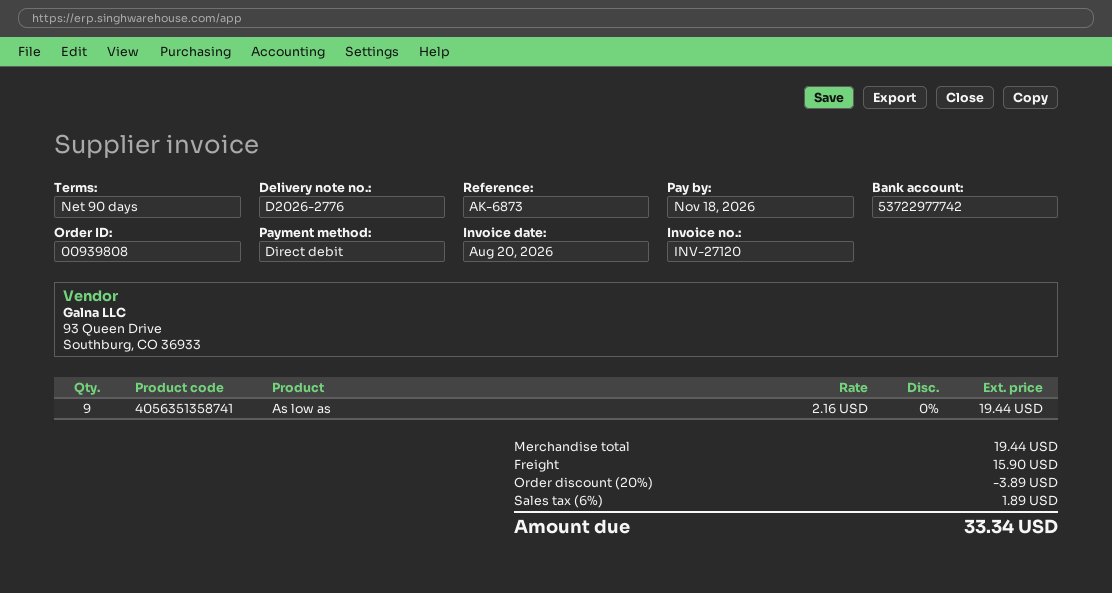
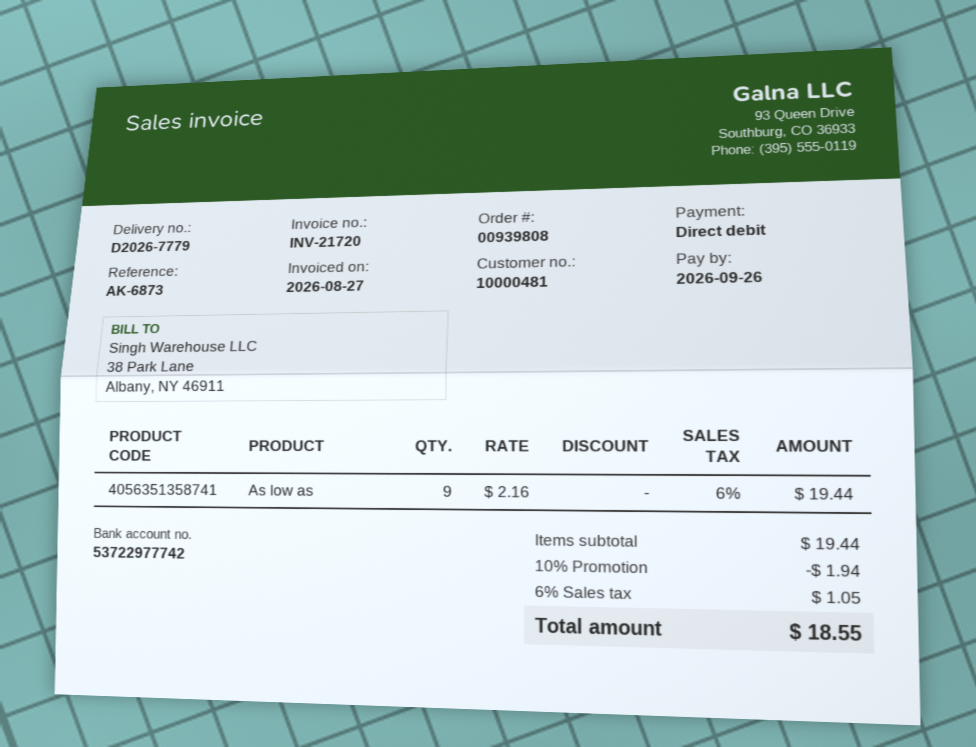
delivery note number: D2026-2776 -> D2026-7779
invoice number: INV-27120 -> INV-21720
invoice date: 2026-08-20 -> 2026-08-27
due date: 2026-11-18 -> 2026-09-26
discount: 20% = 3.89 -> 10% = 1.94
shipping: 15.90 -> none
tax: 6% = 1.89 -> 6% = 1.05
total: 33.34 -> 18.55

